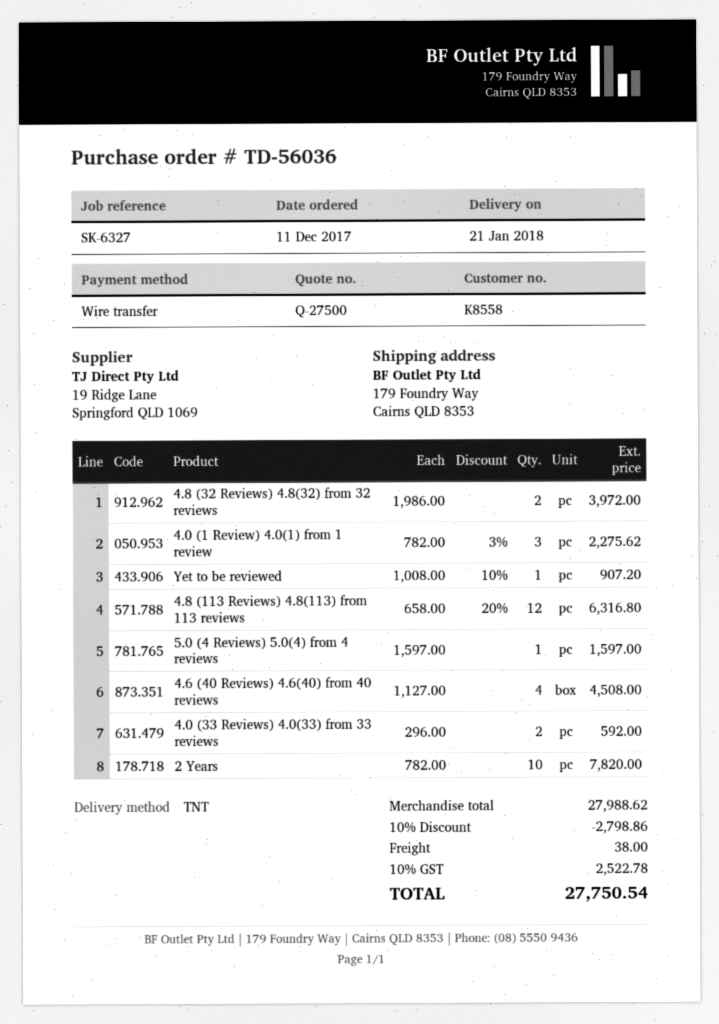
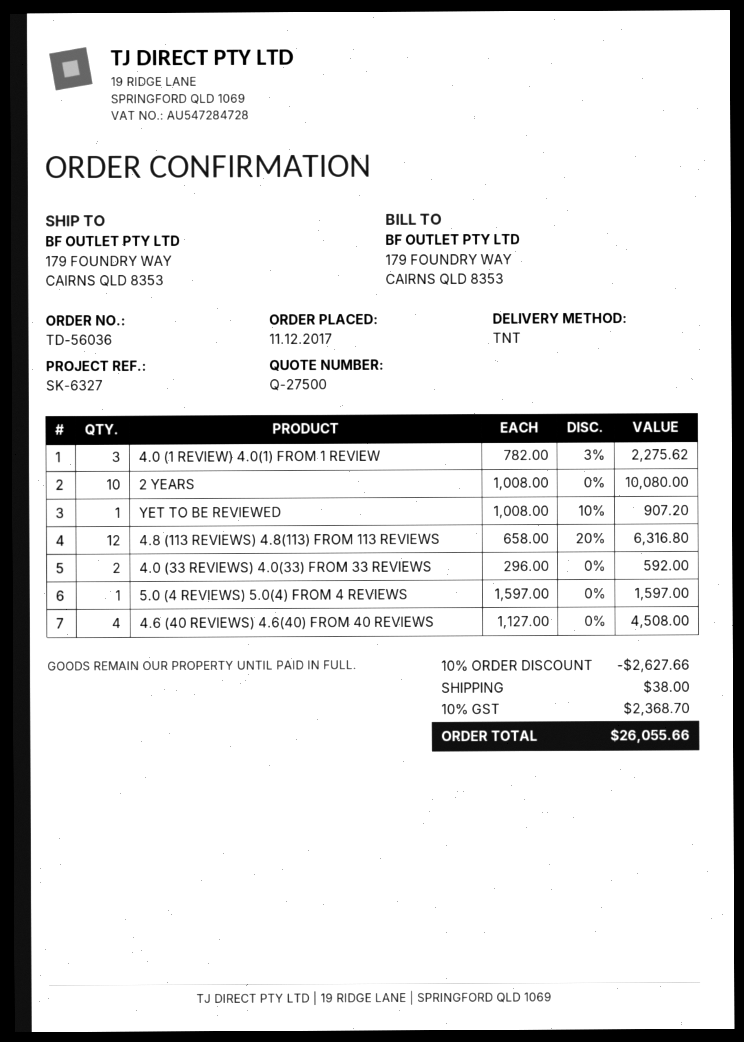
4.8 (32 Reviews) 4.8(32) from 32 reviews: 2 x 1986.00 = 3972.00 -> none
2 Years: 10 x 782.00 = 7820.00 -> 10 x 1008.00 = 10080.00
discount: 10% = 2798.86 -> 10% = 2627.66
tax: 10% = 2522.78 -> 10% = 2368.70
total: 27750.54 -> 26055.66

